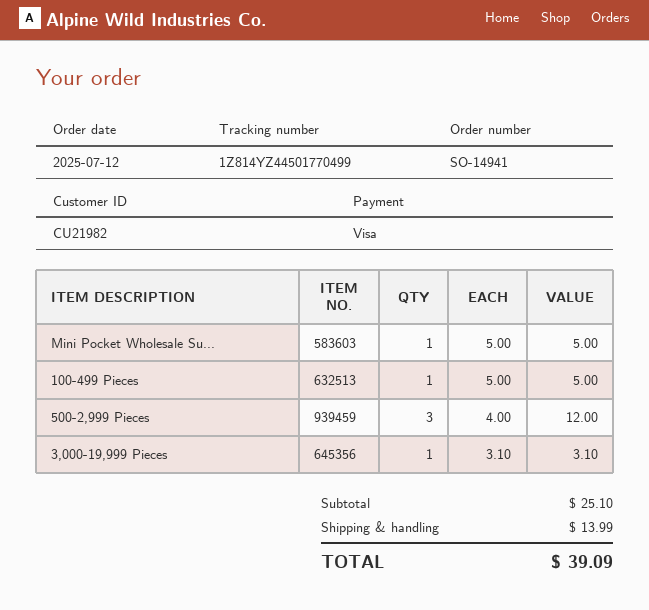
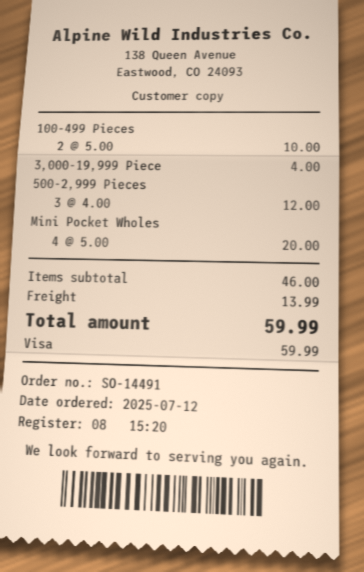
order number: SO-14941 -> SO-14491
Mini Pocket Wholesale Su...: 1 x 5.00 = 5.00 -> 4 x 5.00 = 20.00
100-499 Pieces: 1 x 5.00 = 5.00 -> 2 x 5.00 = 10.00
3,000-19,999 Pieces: 1 x 3.10 = 3.10 -> 1 x 4.00 = 4.00
subtotal: 25.10 -> 46.00
total: 39.09 -> 59.99

